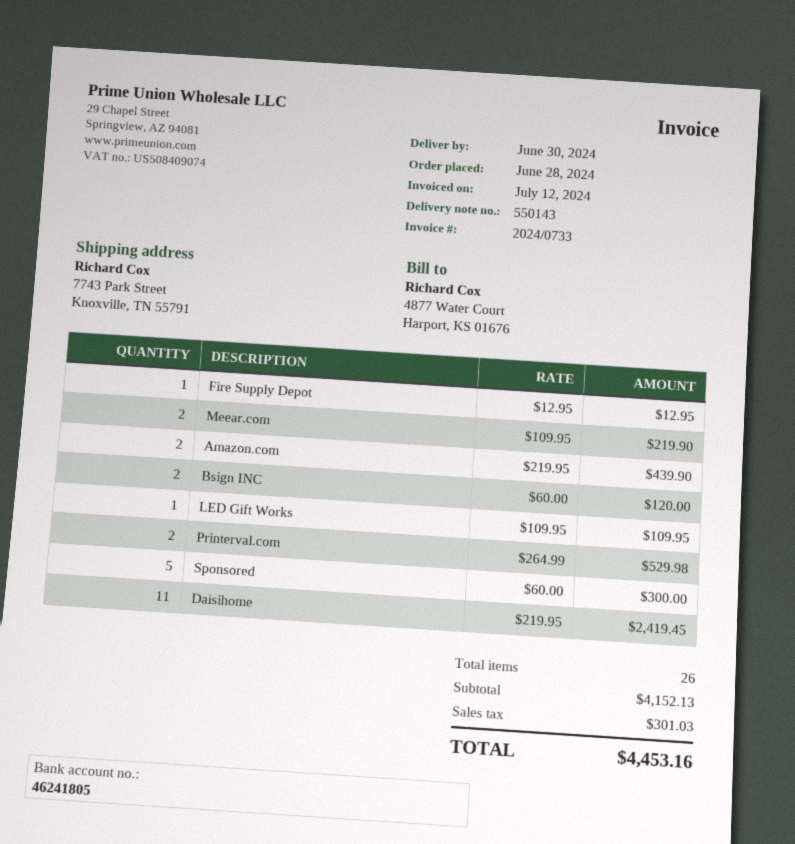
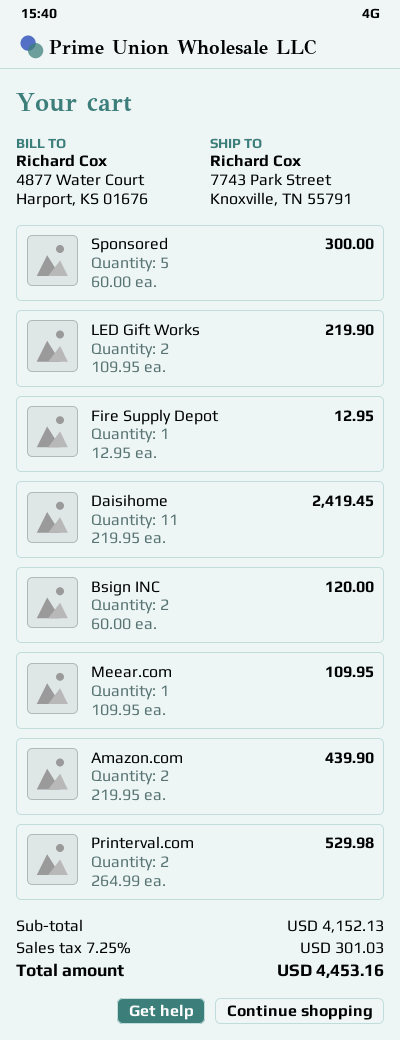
Meear.com: 2 x 109.95 = 219.90 -> 1 x 109.95 = 109.95
LED Gift Works: 1 x 109.95 = 109.95 -> 2 x 109.95 = 219.90

